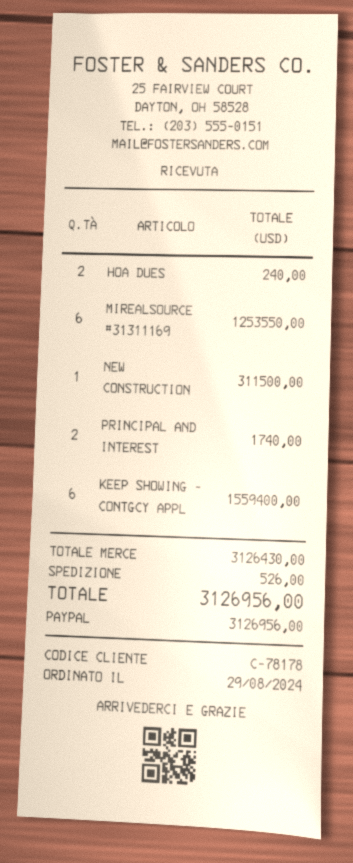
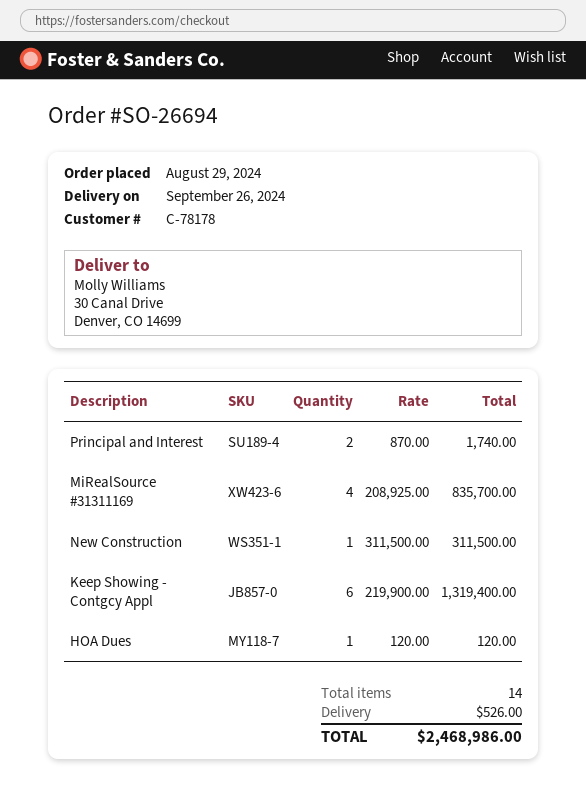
HOA DUES: 2 for 240.00 -> 1 for 120.00
MIREALSOURCE #31311169: 6 for 1253550.00 -> 4 for 835700.00
KEEP SHOWING - CONTGCY APPL: 6 for 1559400.00 -> 6 for 1319400.00
total: 3126956.00 -> 2468986.00

